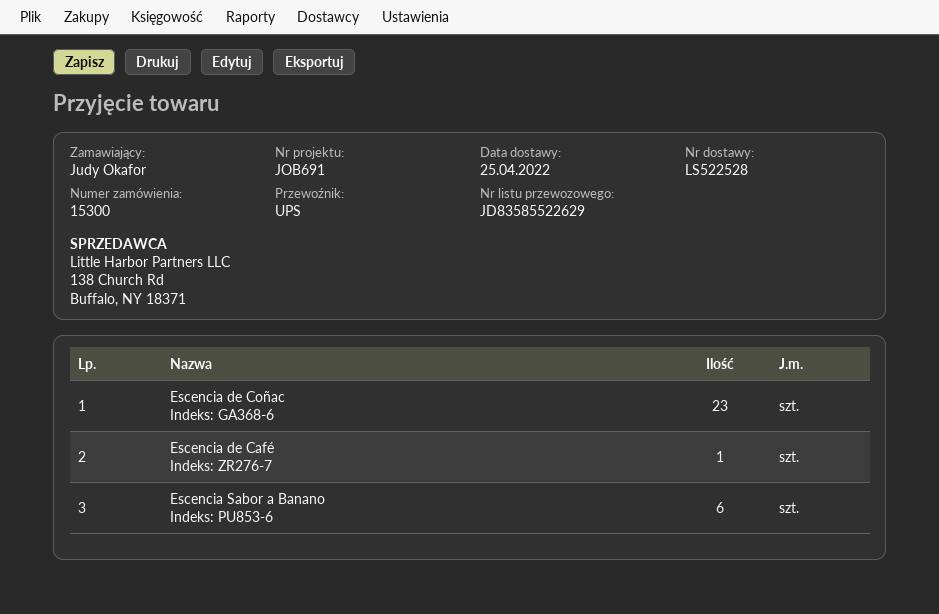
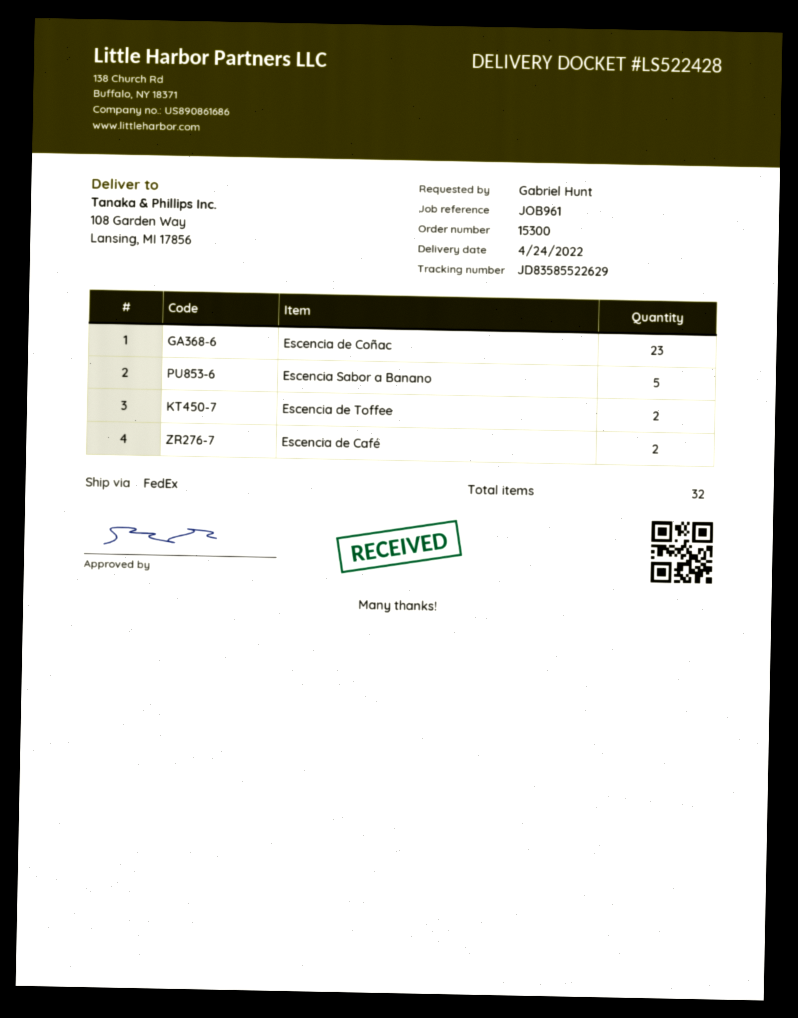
delivery note number: LS522528 -> LS522428
delivery date: 2022-04-25 -> 2022-04-24
reference: JOB691 -> JOB961
ordered by: Judy Okafor -> Gabriel Hunt
shipping method: UPS -> FedEx
Escencia de Café: 1 -> 2
Escencia Sabor a Banano: 6 -> 5
Escencia de Toffee: none -> 2

